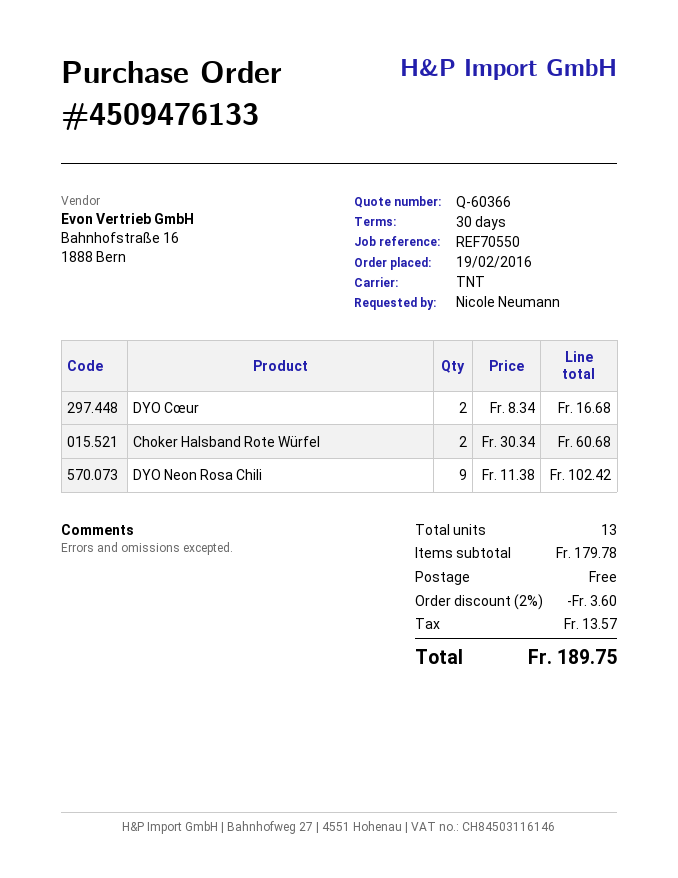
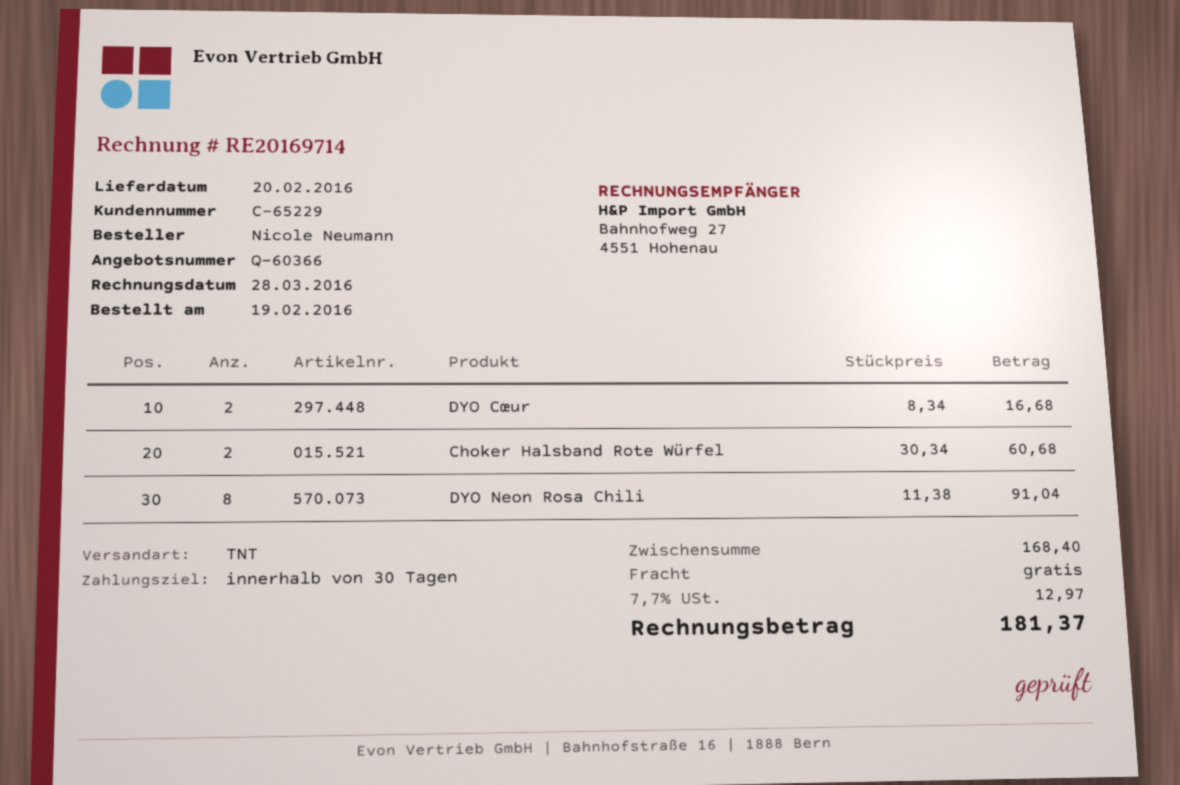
DYO Neon Rosa Chili: 9 x 11.38 = 102.42 -> 8 x 11.38 = 91.04
subtotal: 179.78 -> 168.40
discount: 2% = 3.60 -> none
tax: 13.57 -> 12.97
total: 189.75 -> 181.37

